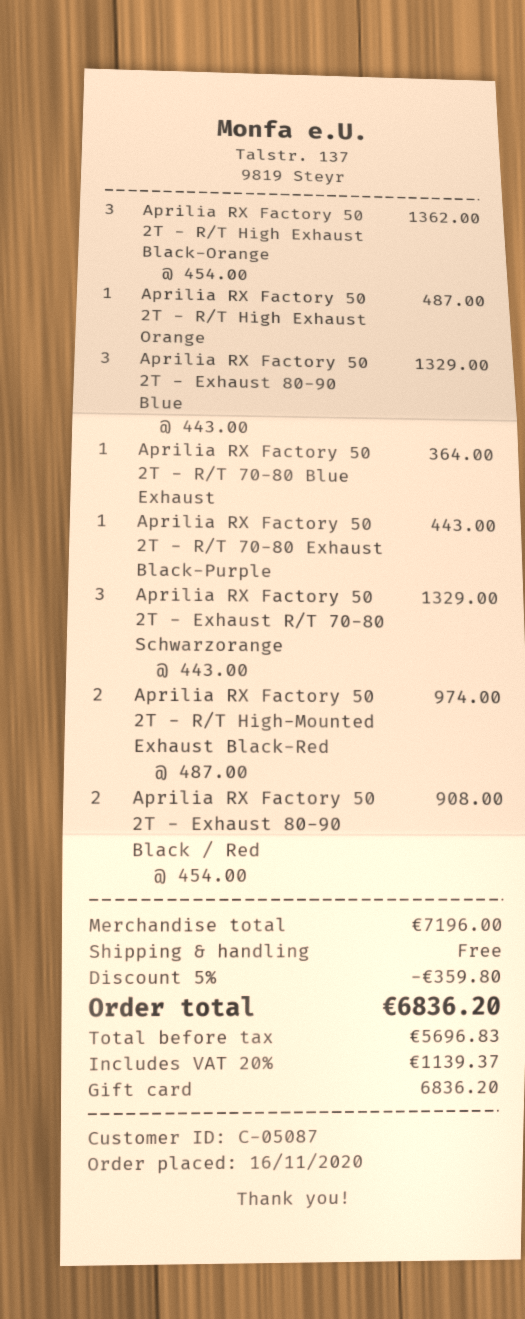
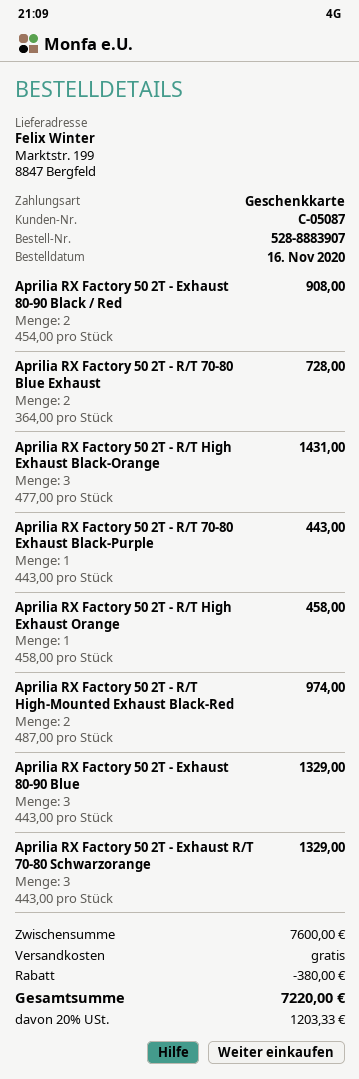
Aprilia RX Factory 50 2T - R/T High Exhaust Black-Orange: 3 x 454.00 = 1362.00 -> 3 x 477.00 = 1431.00
Aprilia RX Factory 50 2T - R/T High Exhaust Orange: 1 x 487.00 = 487.00 -> 1 x 458.00 = 458.00
Aprilia RX Factory 50 2T - R/T 70-80 Blue Exhaust: 1 x 364.00 = 364.00 -> 2 x 364.00 = 728.00
subtotal: 7196.00 -> 7600.00
discount: 359.80 -> 380.00
tax: 20% = 1139.37 -> 20% = 1203.33
total: 6836.20 -> 7220.00

